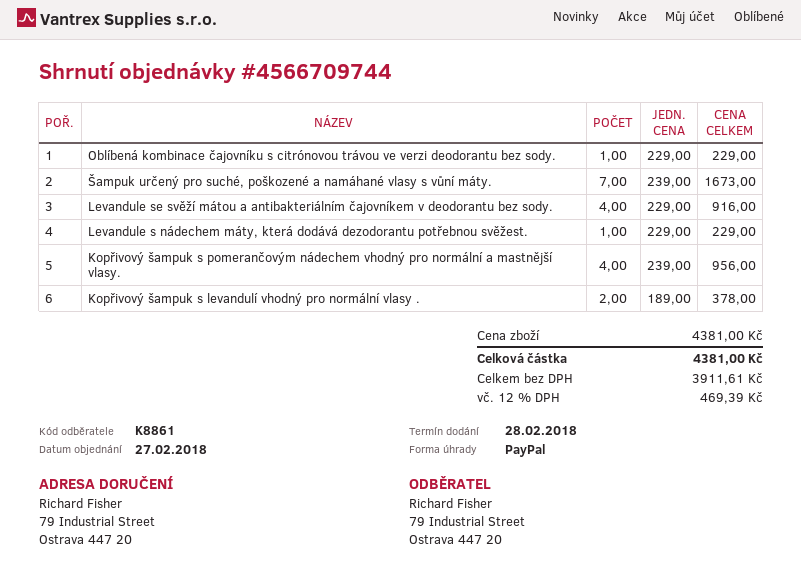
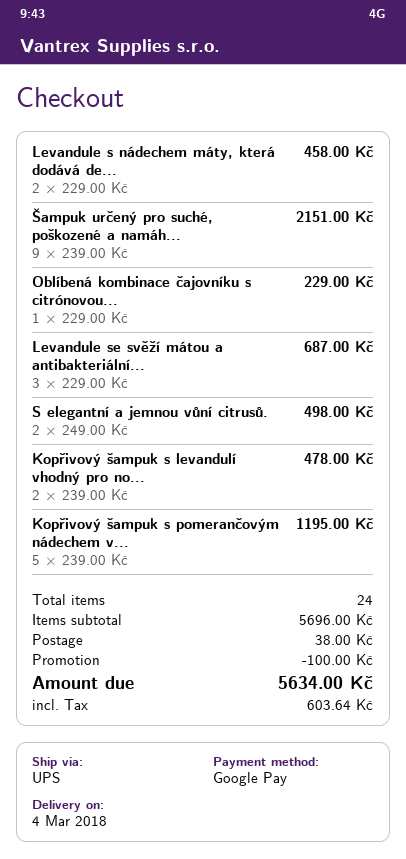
delivery date: 2018-02-28 -> 2018-03-04
payment method: PayPal -> Google Pay
Šampuk určený pro suché, poškozené a namáhané vlasy s vůní máty.: 7 x 239.00 = 1673.00 -> 9 x 239.00 = 2151.00
Levandule se svěží mátou a antibakteriálním čajovníkem v deodorantu bez sody.: 4 x 229.00 = 916.00 -> 3 x 229.00 = 687.00
Levandule s nádechem máty, která dodává dezodorantu potřebnou svěžest.: 1 x 229.00 = 229.00 -> 2 x 229.00 = 458.00
Kopřivový šampuk s pomerančovým nádechem vhodný pro normální a mastnější vlasy.: 4 x 239.00 = 956.00 -> 5 x 239.00 = 1195.00
Kopřivový šampuk s levandulí vhodný pro normální vlasy .: 2 x 189.00 = 378.00 -> 2 x 239.00 = 478.00
S elegantní a jemnou vůní citrusů.: none -> 2 x 249.00 = 498.00
subtotal: 4381.00 -> 5696.00
discount: none -> 100.00
shipping: none -> 38.00
tax: 469.39 -> 603.64
total: 4381.00 -> 5634.00

